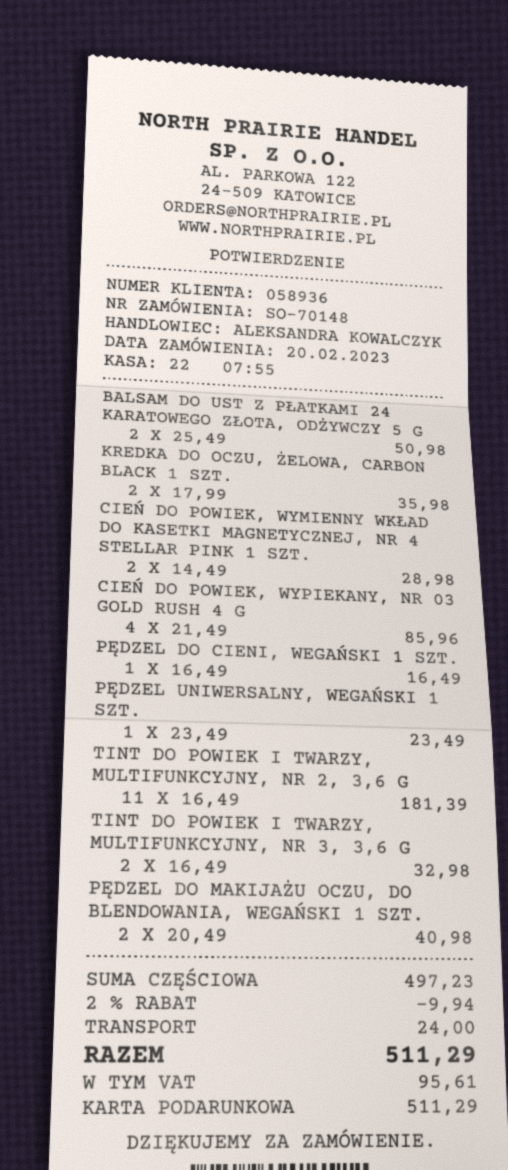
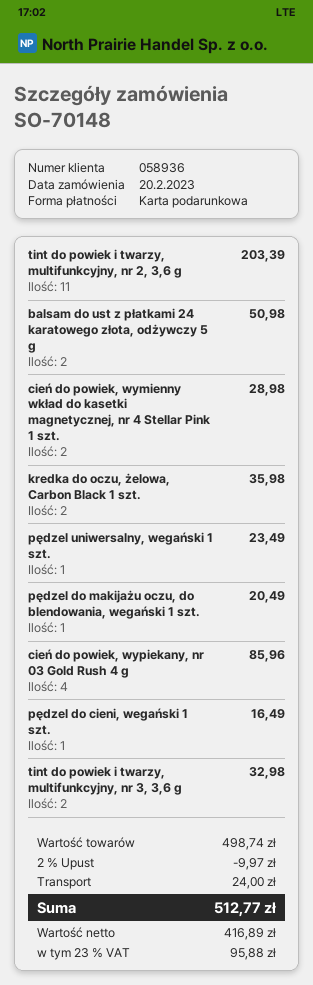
TINT DO POWIEK I TWARZY, MULTIFUNKCYJNY, NR 2, 3,6 G: 11 for 181.39 -> 11 for 203.39
PĘDZEL DO MAKIJAŻU OCZU, DO BLENDOWANIA, WEGAŃSKI 1 SZT.: 2 for 40.98 -> 1 for 20.49
subtotal: 497.23 -> 498.74
discount: 2% = 9.94 -> 2% = 9.97
tax: 95.61 -> 95.88
total: 511.29 -> 512.77

